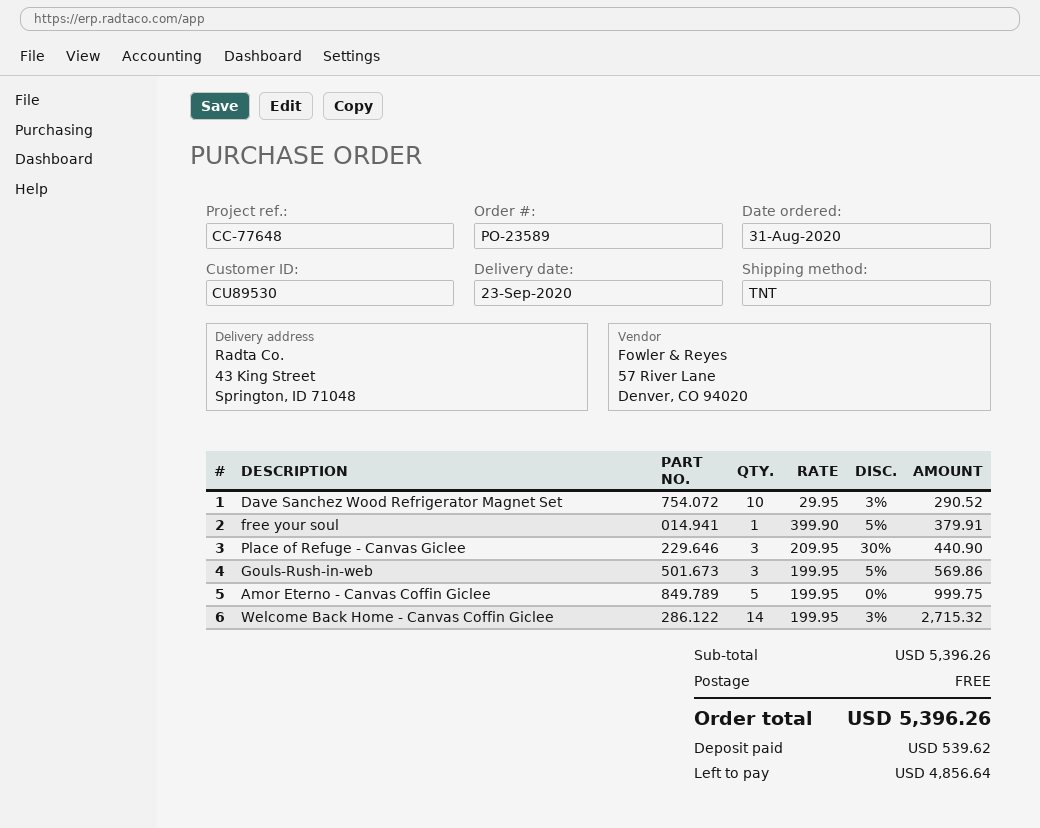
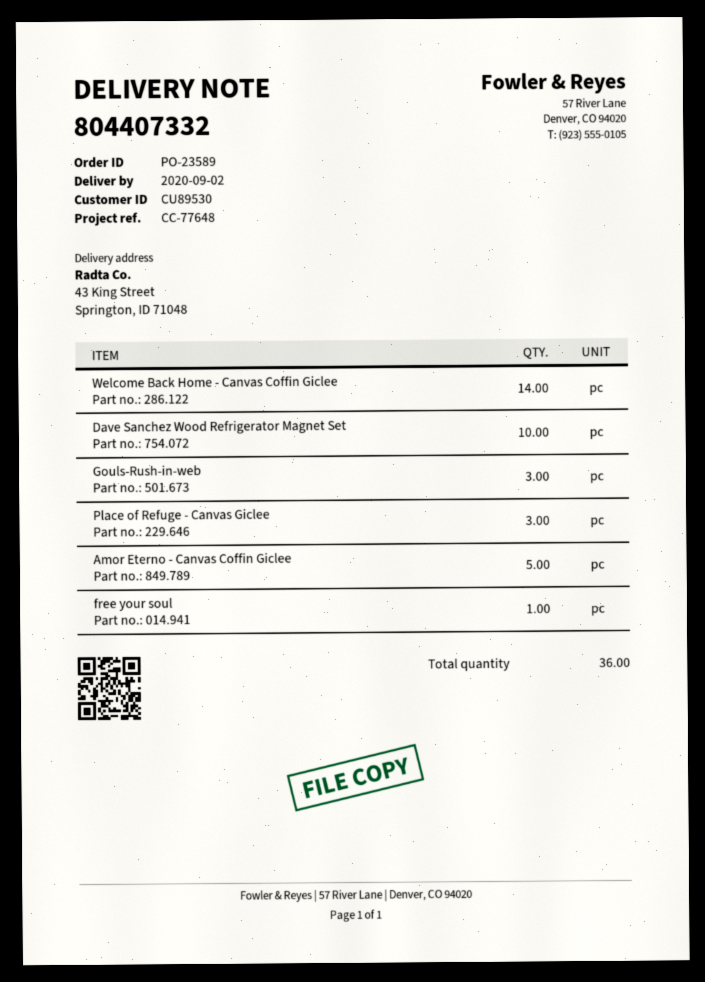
delivery date: 2020-09-23 -> 2020-09-02

